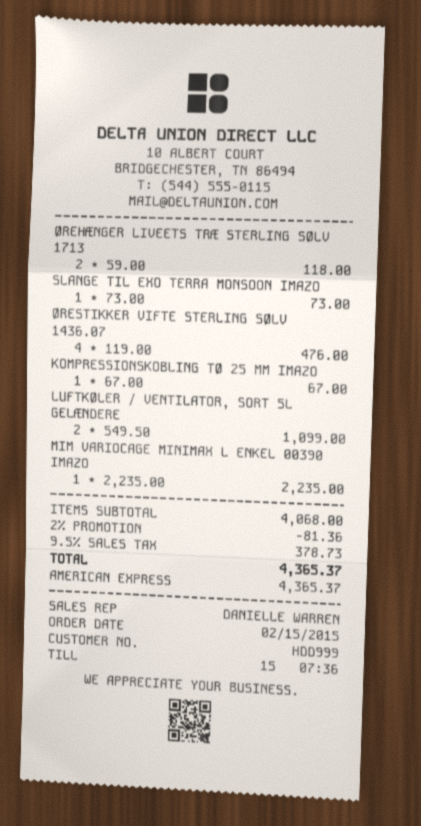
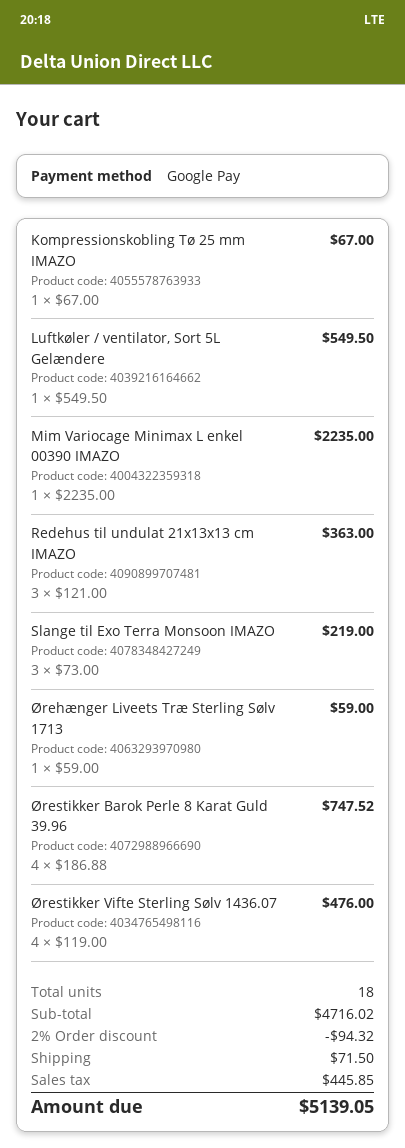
payment method: American Express -> Google Pay
ØREHÆNGER LIVEETS TRÆ STERLING SØLV 1713: 2 x 59.00 = 118.00 -> 1 x 59.00 = 59.00
SLANGE TIL EXO TERRA MONSOON IMAZO: 1 x 73.00 = 73.00 -> 3 x 73.00 = 219.00
LUFTKØLER / VENTILATOR, SORT 5L GELÆNDERE: 2 x 549.50 = 1099.00 -> 1 x 549.50 = 549.50
Redehus til undulat 21x13x13 cm IMAZO: none -> 3 x 121.00 = 363.00
Ørestikker Barok Perle 8 Karat Guld 39.96: none -> 4 x 186.88 = 747.52
subtotal: 4068.00 -> 4716.02
discount: 2% = 81.36 -> 2% = 94.32
shipping: none -> 71.50
tax: 378.73 -> 445.85
total: 4365.37 -> 5139.05

